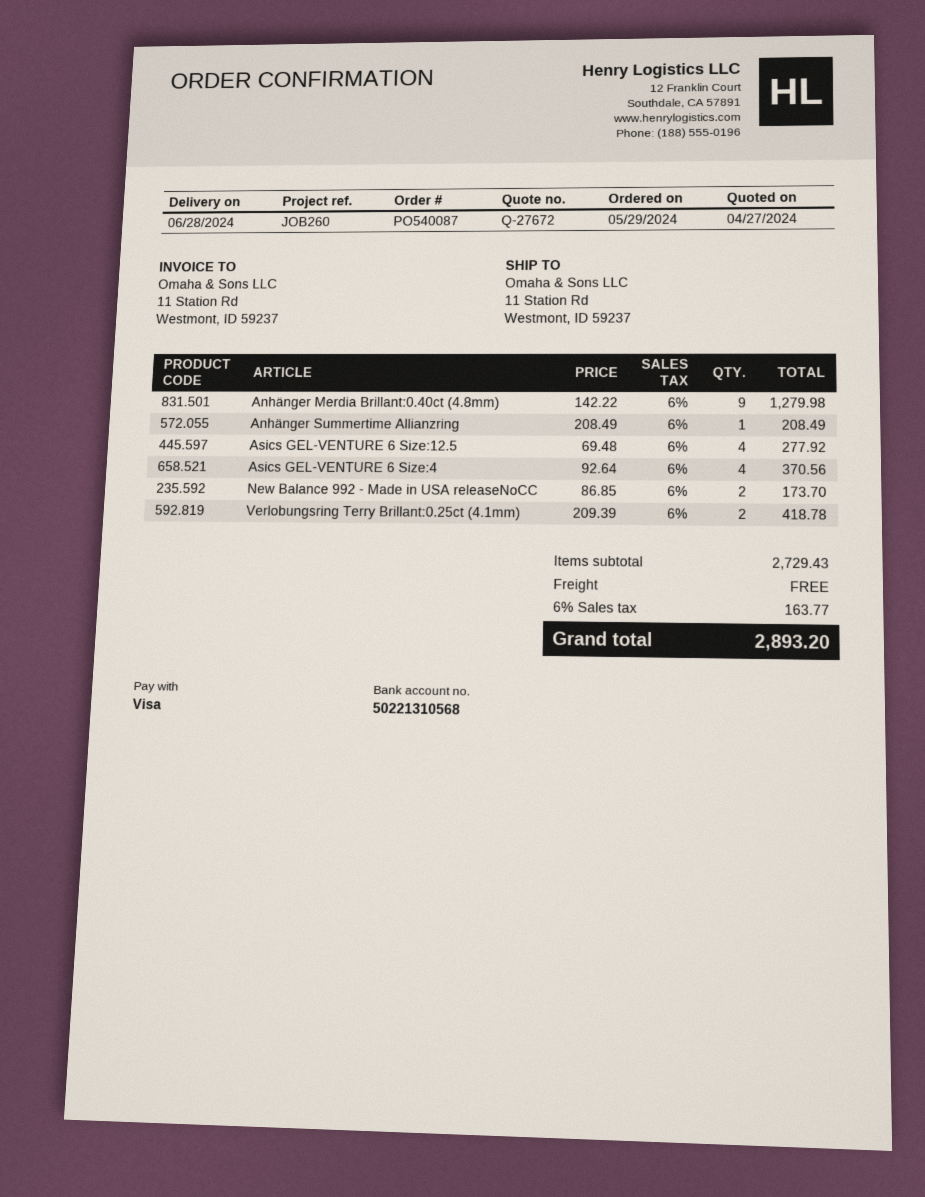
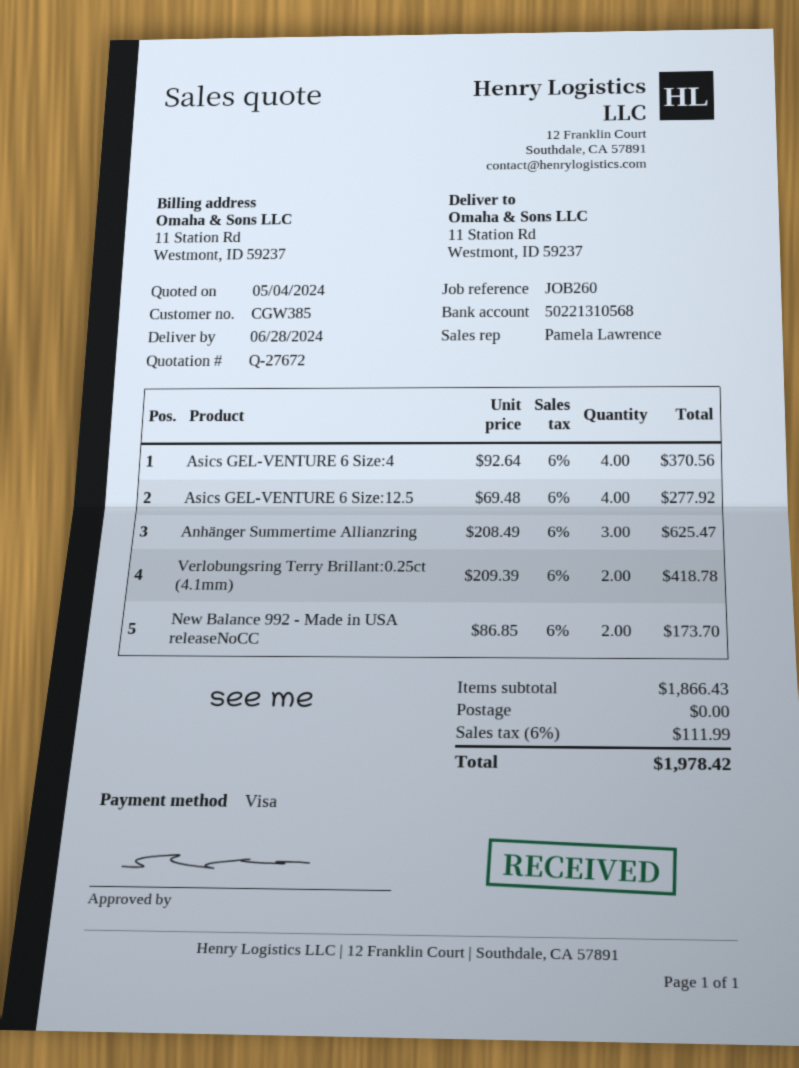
quote date: 2024-04-27 -> 2024-05-04
Anhänger Merdia Brillant:0.40ct (4.8mm): 9 x 142.22 = 1279.98 -> none
Anhänger Summertime Allianzring: 1 x 208.49 = 208.49 -> 3 x 208.49 = 625.47
subtotal: 2729.43 -> 1866.43
tax: 6% = 163.77 -> 6% = 111.99
total: 2893.20 -> 1978.42

